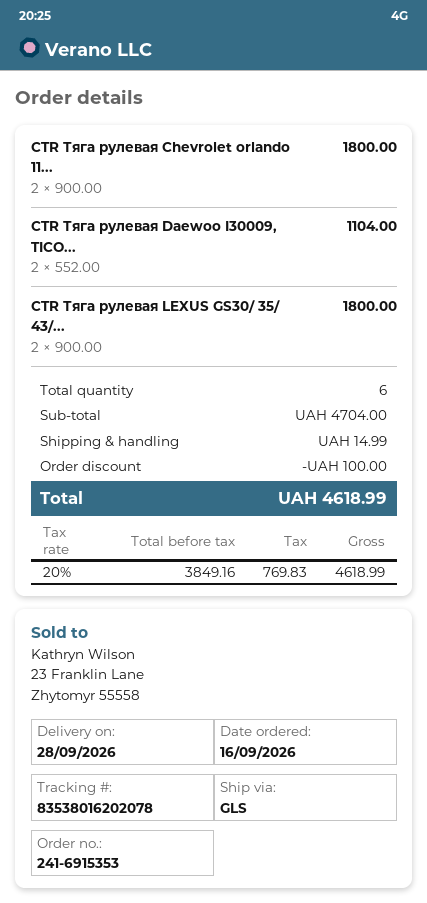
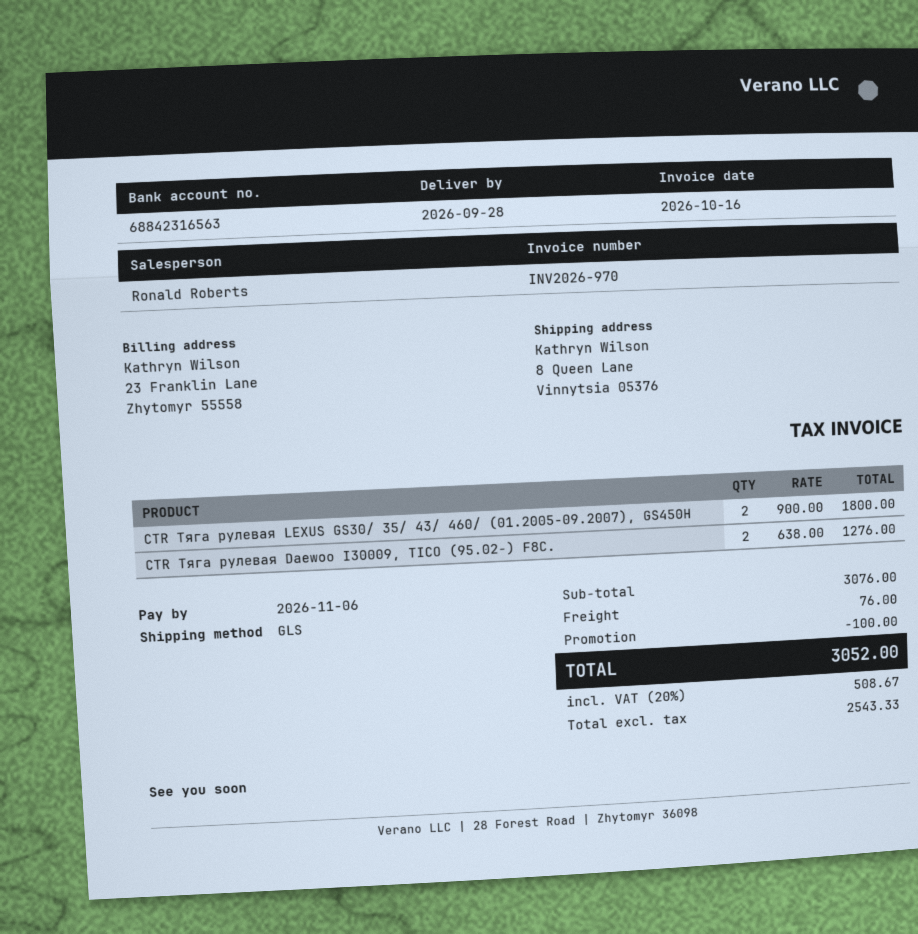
CTR Тяга рулевая Chevrolet orlando 11...: 2 x 900.00 = 1800.00 -> none
CTR Тяга рулевая Daewoo I30009, TICO...: 2 x 552.00 = 1104.00 -> 2 x 638.00 = 1276.00
subtotal: 4704.00 -> 3076.00
shipping: 14.99 -> 76.00
net: 3849.16 -> 2543.33
tax: 20% = 769.83 -> 20% = 508.67
total: 4618.99 -> 3052.00

